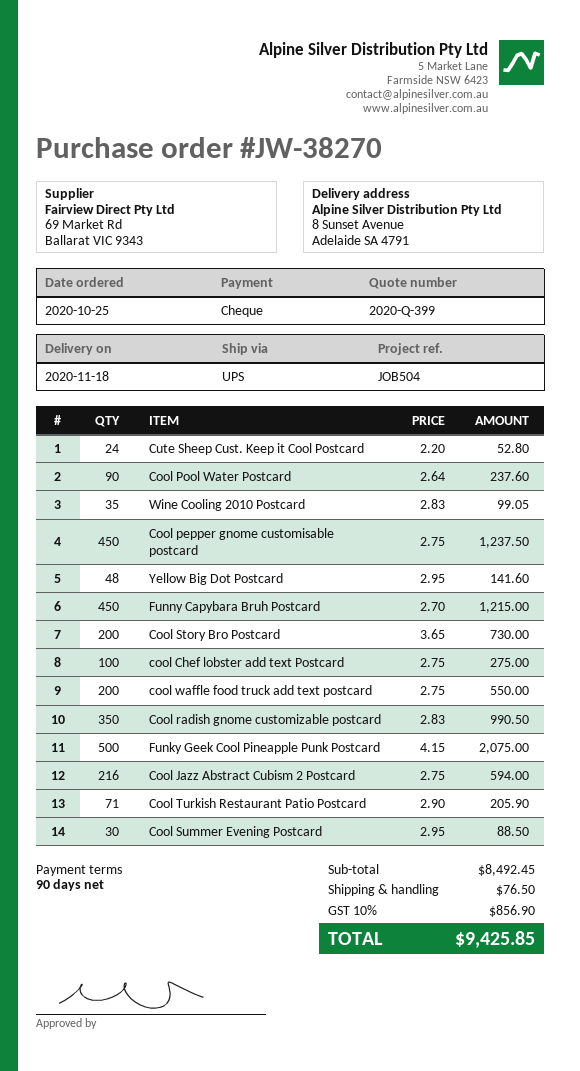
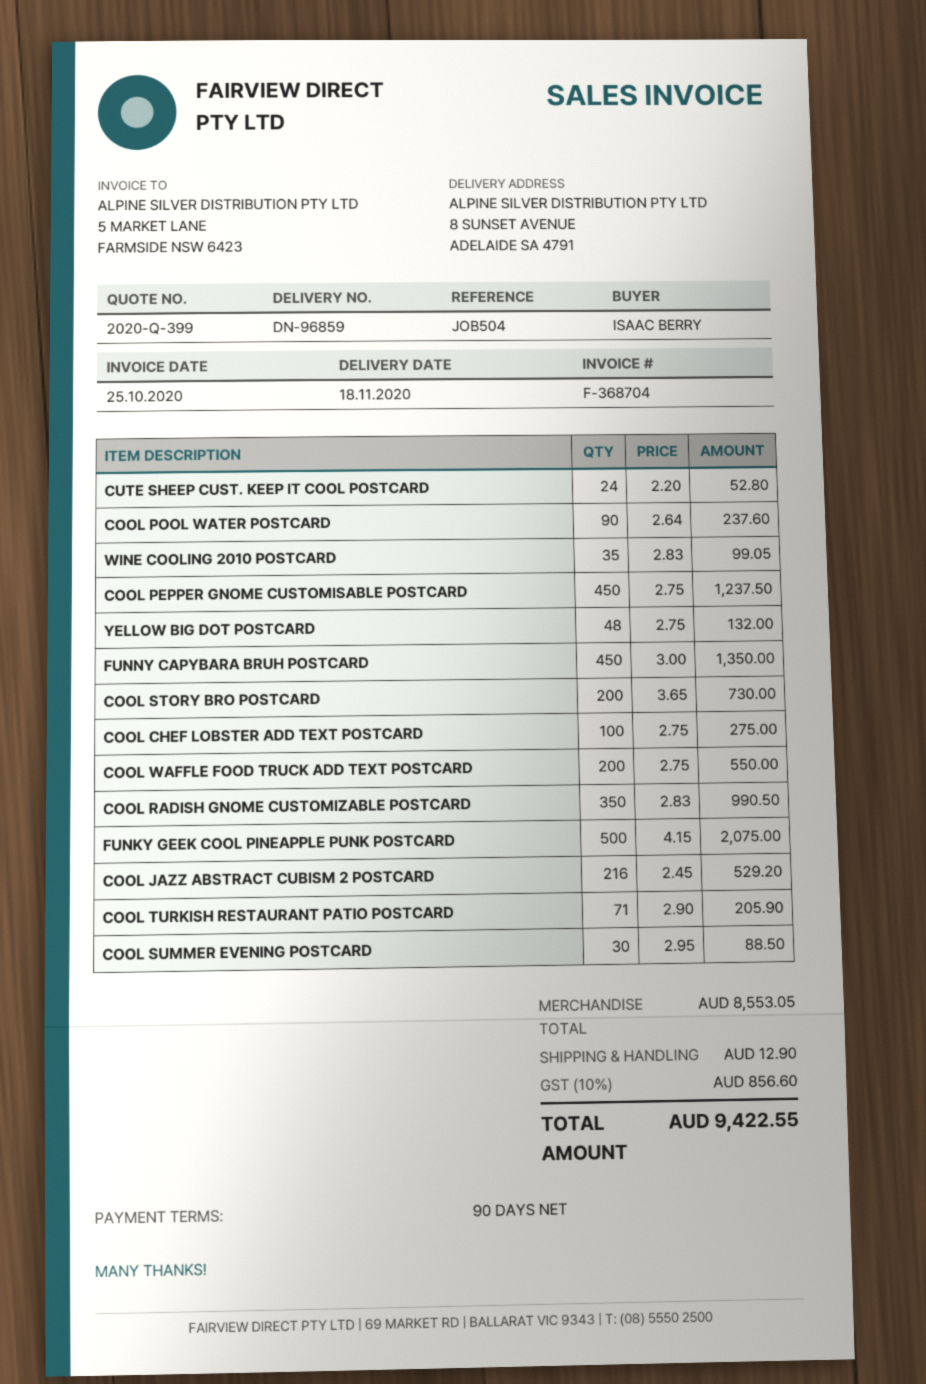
Yellow Big Dot Postcard: 48 x 2.95 = 141.60 -> 48 x 2.75 = 132.00
Funny Capybara Bruh Postcard: 450 x 2.70 = 1215.00 -> 450 x 3.00 = 1350.00
Cool Jazz Abstract Cubism 2 Postcard: 216 x 2.75 = 594.00 -> 216 x 2.45 = 529.20
subtotal: 8492.45 -> 8553.05
shipping: 76.50 -> 12.90
tax: 10% = 856.90 -> 10% = 856.60
total: 9425.85 -> 9422.55

